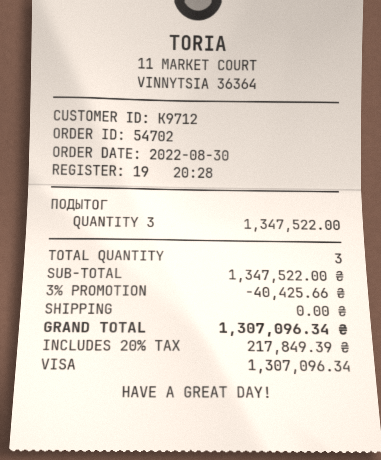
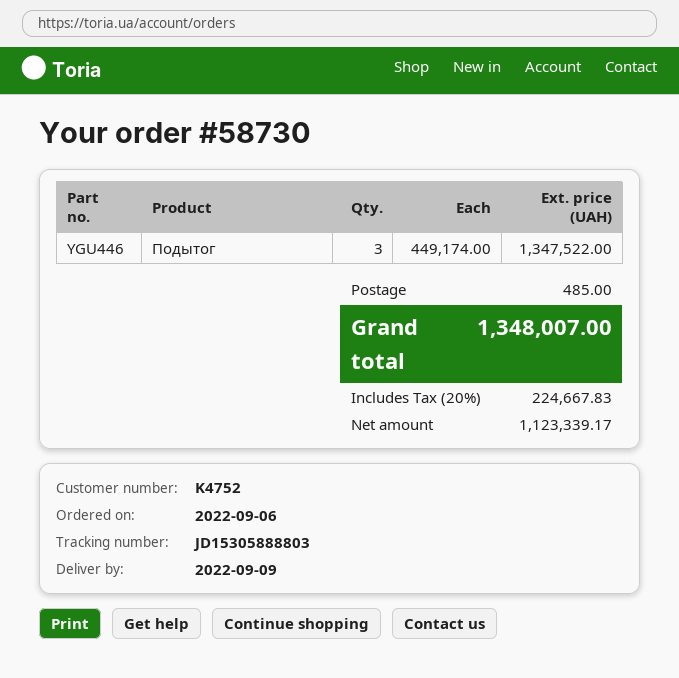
order number: 54702 -> 58730
order date: 2022-08-30 -> 2022-09-06
customer number: K9712 -> K4752
discount: 3% = 40425.66 -> none
shipping: 0.00 -> 485.00
tax: 20% = 217849.39 -> 20% = 224667.83
total: 1307096.34 -> 1348007.00

